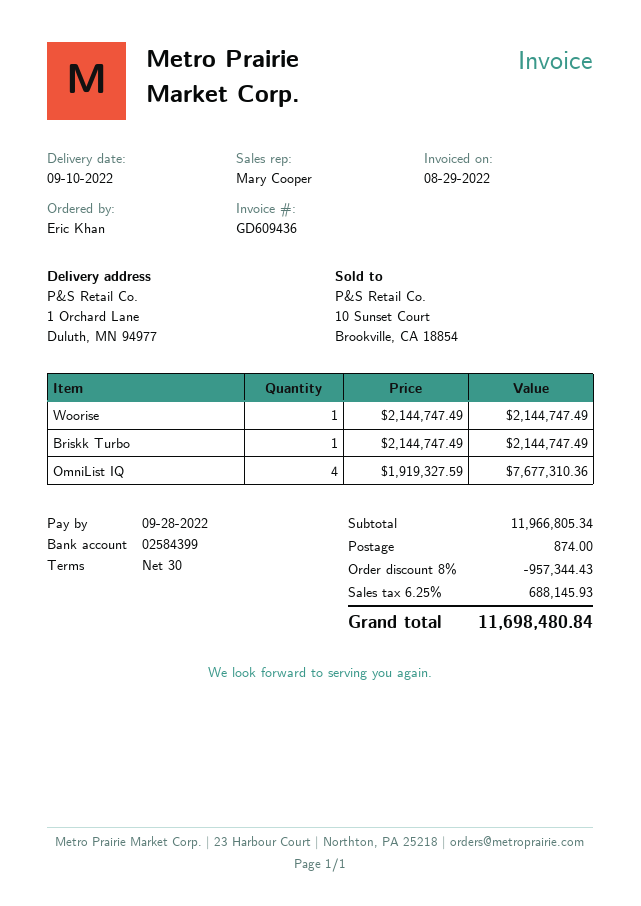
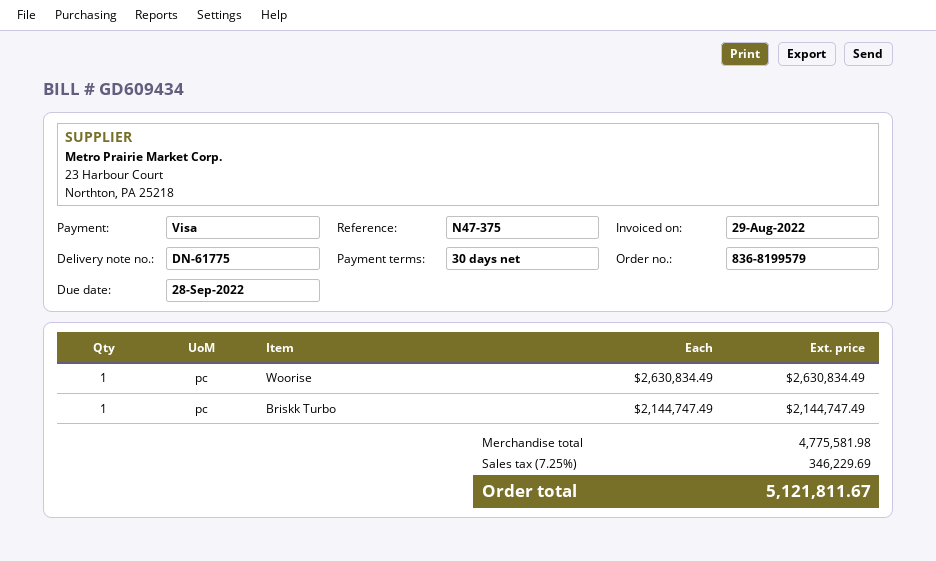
invoice number: GD609436 -> GD609434
Woorise: 1 x 2144747.49 = 2144747.49 -> 1 x 2630834.49 = 2630834.49
OmniList IQ: 4 x 1919327.59 = 7677310.36 -> none
subtotal: 11966805.34 -> 4775581.98
discount: 8% = 957344.43 -> none
shipping: 874.00 -> none
tax: 6.25% = 688145.93 -> 7.25% = 346229.69
total: 11698480.84 -> 5121811.67

